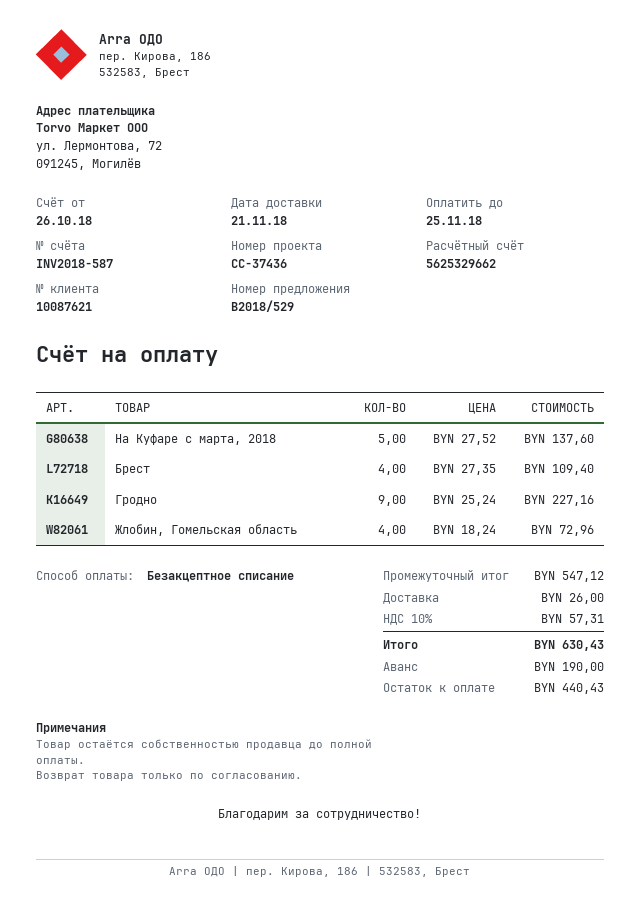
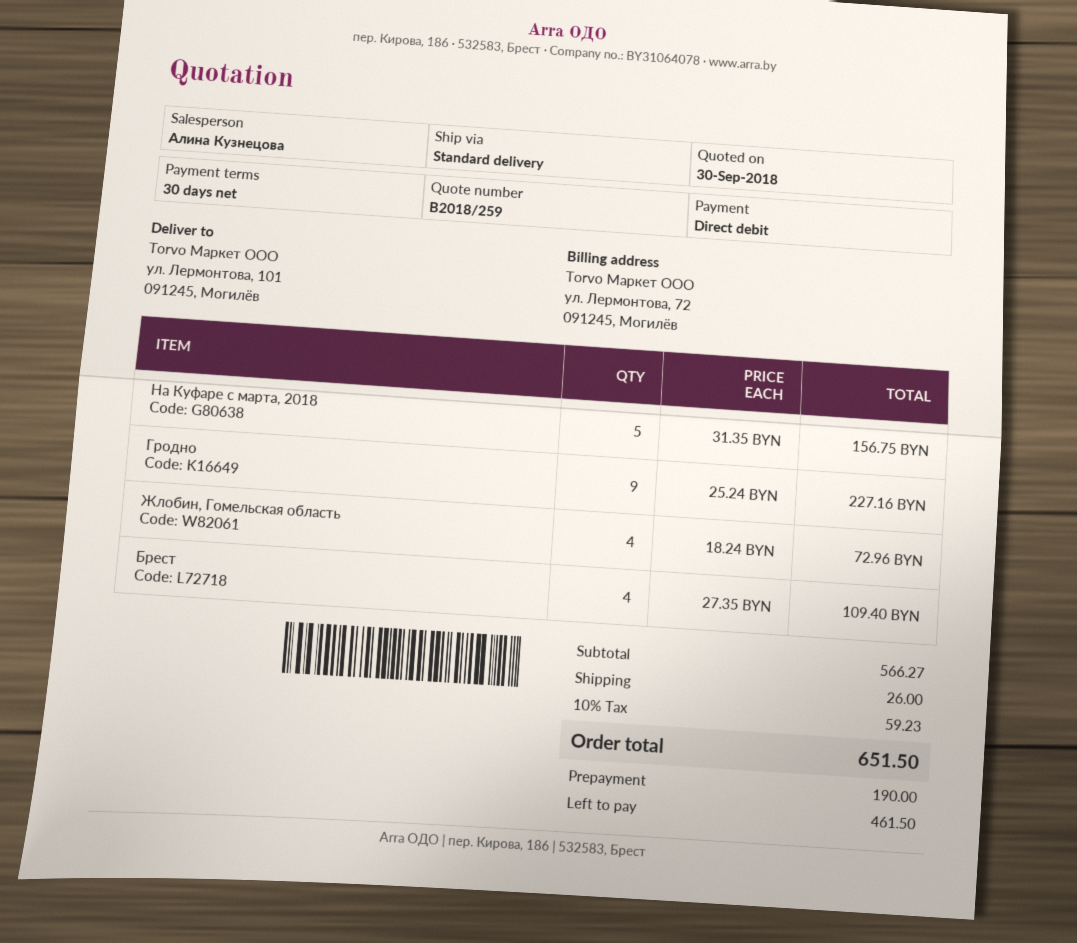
quote number: B2018/529 -> B2018/259
На Куфаре с марта, 2018: 5 x 27.52 = 137.60 -> 5 x 31.35 = 156.75
subtotal: 547.12 -> 566.27
tax: 10% = 57.31 -> 10% = 59.23
total: 630.43 -> 651.50
balance: 440.43 -> 461.50

